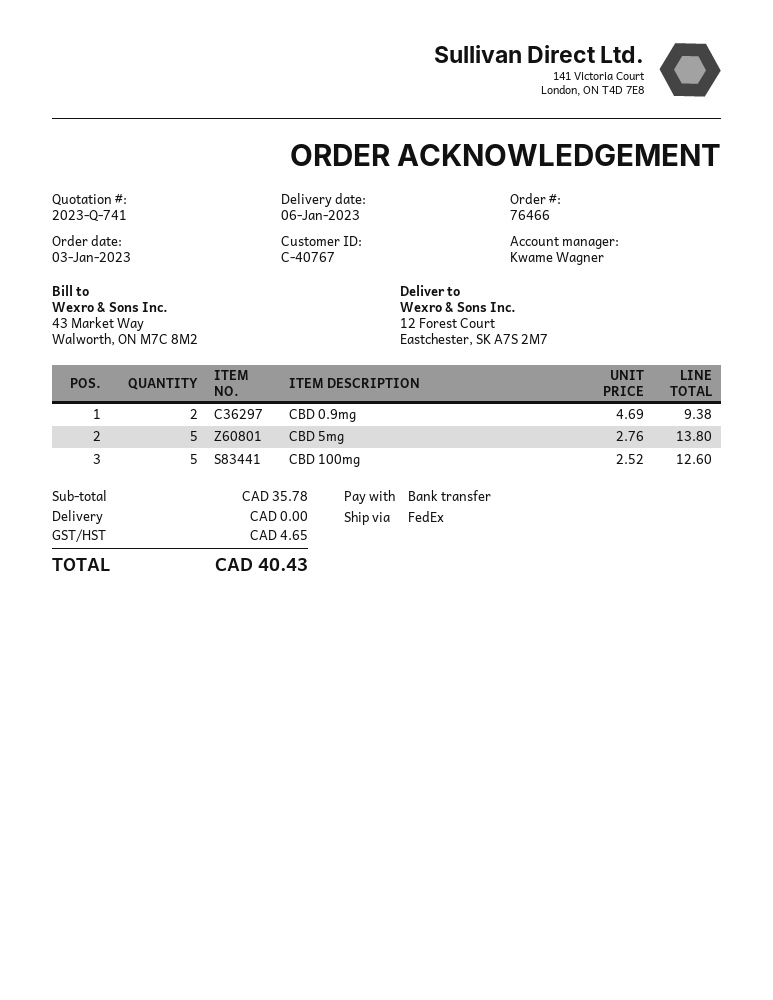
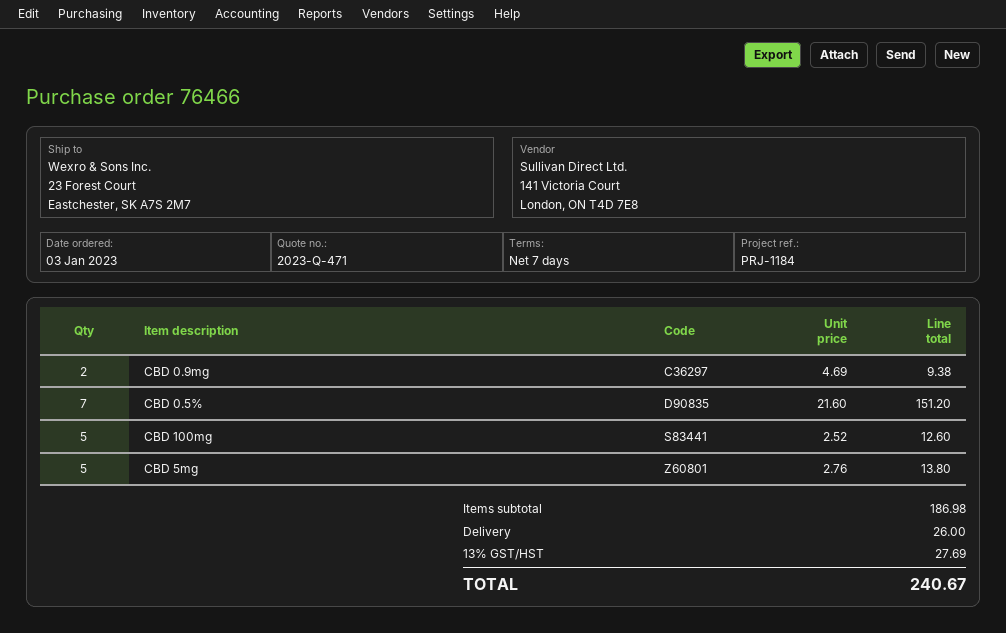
quote number: 2023-Q-741 -> 2023-Q-471
ship to: 12 Forest Court, Eastchester, SK A7S 2M7 -> 23 Forest Court, Eastchester, SK A7S 2M7
CBD 0.5%: none -> 7 x 21.60 = 151.20
subtotal: 35.78 -> 186.98
shipping: 0.00 -> 26.00
tax: 4.65 -> 27.69
total: 40.43 -> 240.67

